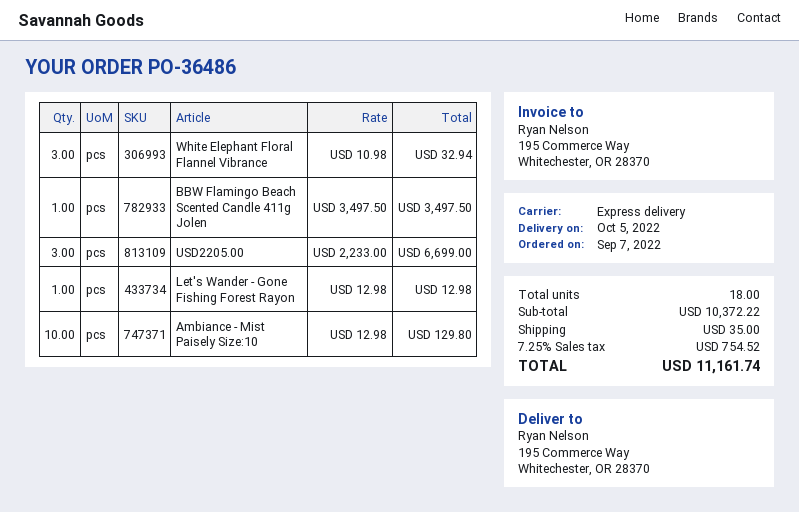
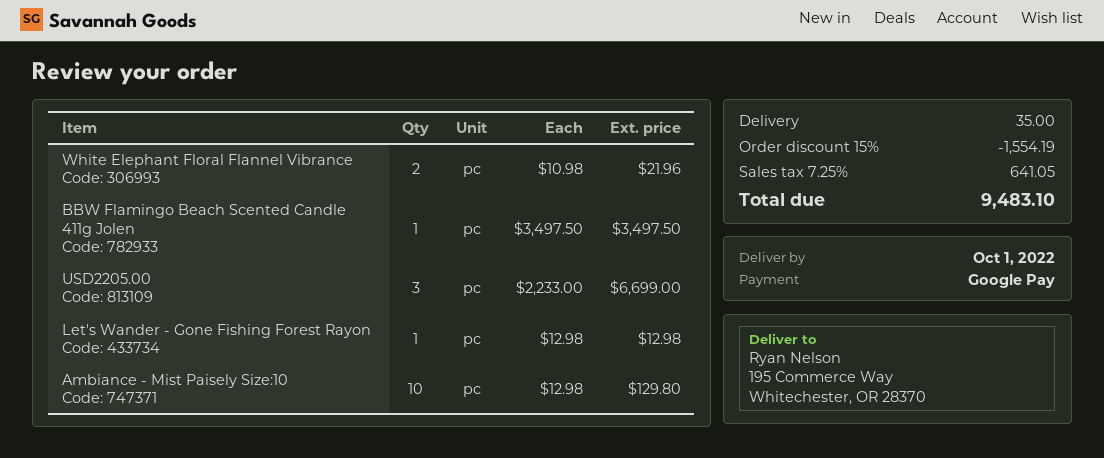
delivery date: 2022-10-05 -> 2022-10-01
White Elephant Floral Flannel Vibrance: 3 x 10.98 = 32.94 -> 2 x 10.98 = 21.96
discount: none -> 15% = 1554.19
tax: 7.25% = 754.52 -> 7.25% = 641.05
total: 11161.74 -> 9483.10

